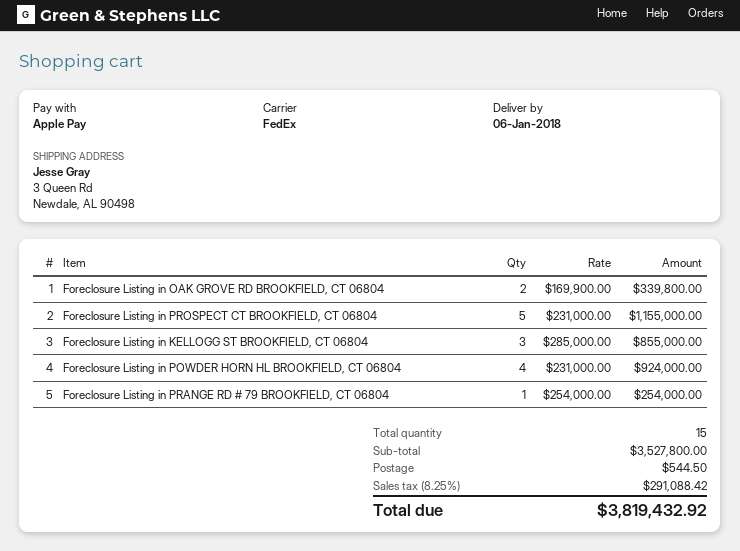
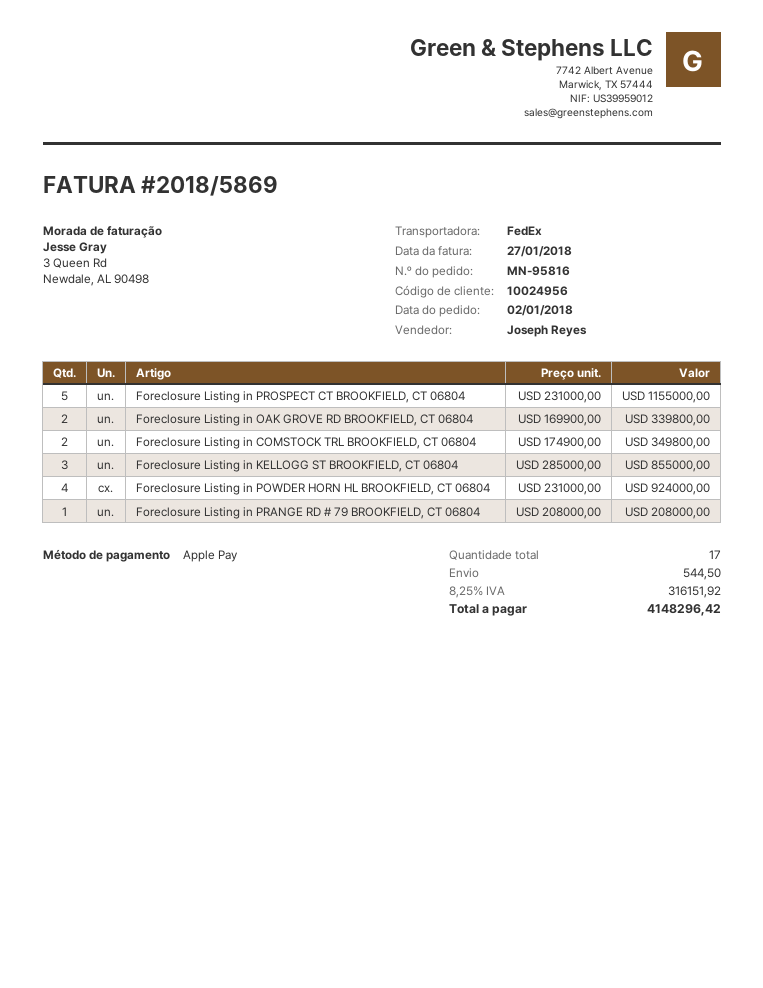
Foreclosure Listing in PRANGE RD # 79 BROOKFIELD, CT 06804: 1 x 254000.00 = 254000.00 -> 1 x 208000.00 = 208000.00
Foreclosure Listing in COMSTOCK TRL BROOKFIELD, CT 06804: none -> 2 x 174900.00 = 349800.00
total quantity: 15 -> 17
tax: 8.25% = 291088.42 -> 8.25% = 316151.92
total: 3819432.92 -> 4148296.42

